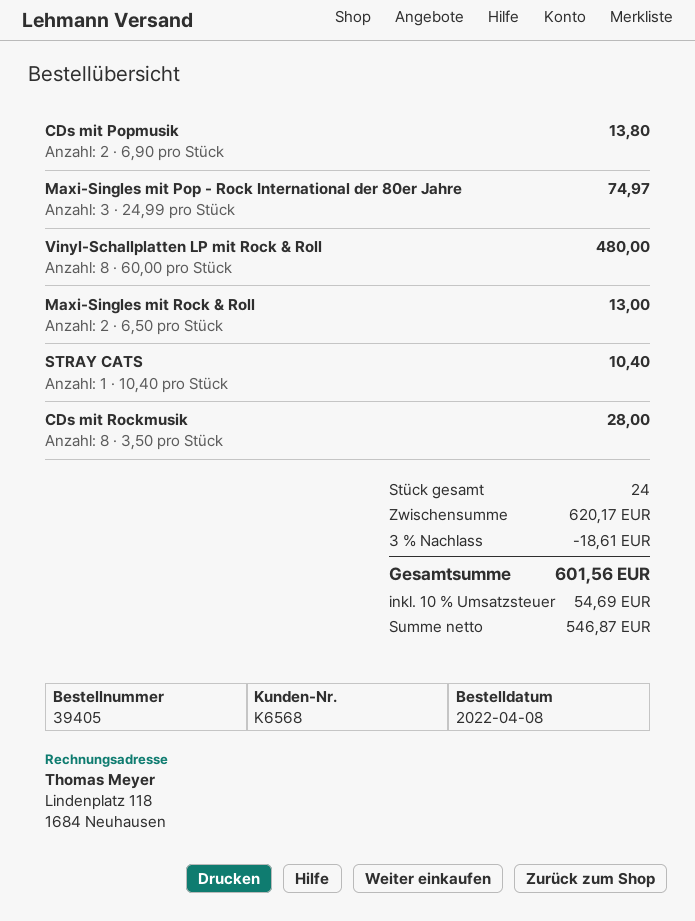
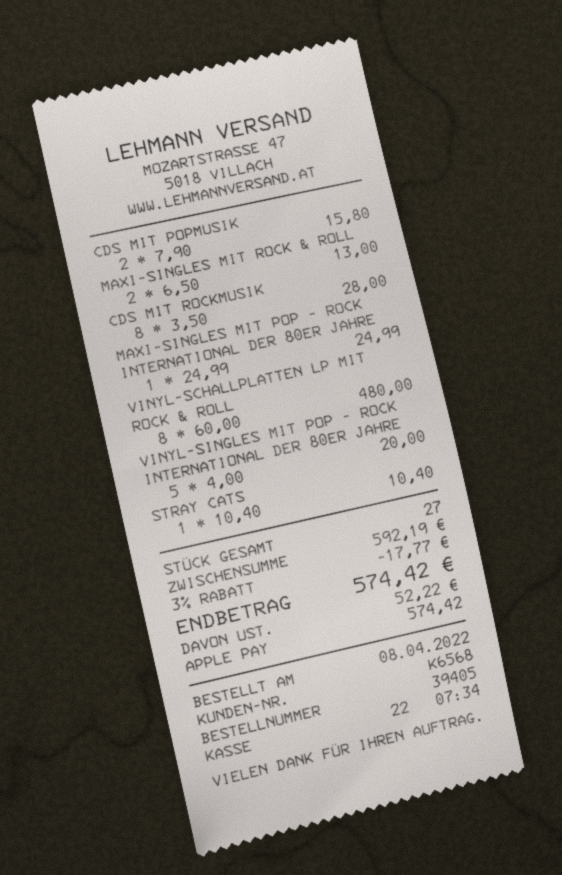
CDs mit Popmusik: 2 x 6.90 = 13.80 -> 2 x 7.90 = 15.80
Maxi-Singles mit Pop - Rock International der 80er Jahre: 3 x 24.99 = 74.97 -> 1 x 24.99 = 24.99
VINYL-SINGLES MIT POP - ROCK INTERNATIONAL DER 80ER JAHRE: none -> 5 x 4.00 = 20.00
total quantity: 24 -> 27
subtotal: 620.17 -> 592.19
discount: 3% = 18.61 -> 3% = 17.77
tax: 54.69 -> 52.22
total: 601.56 -> 574.42

